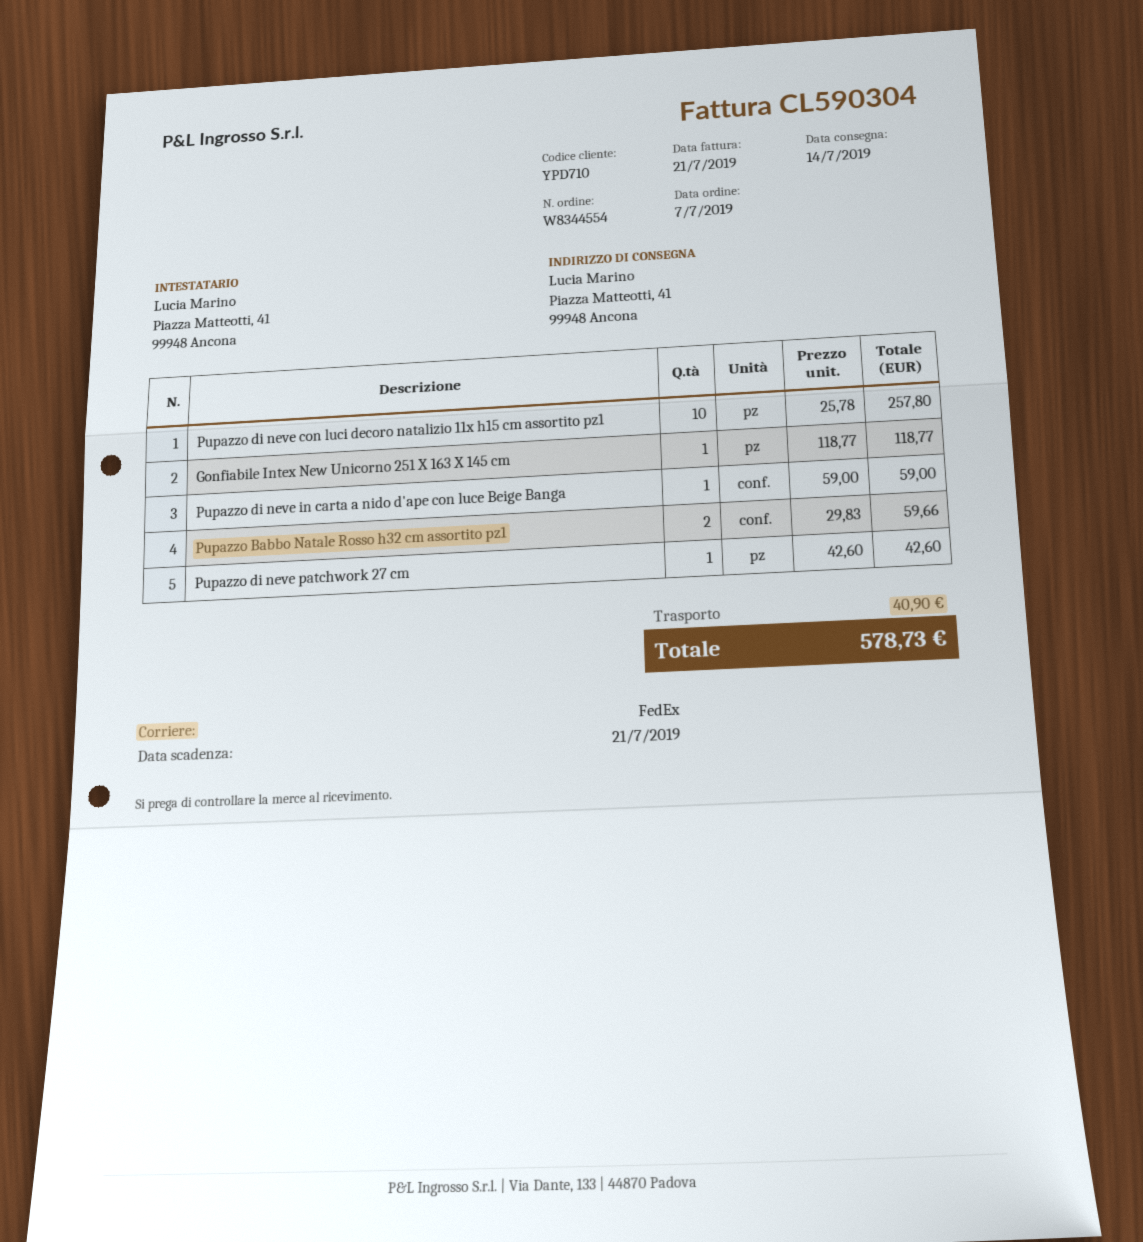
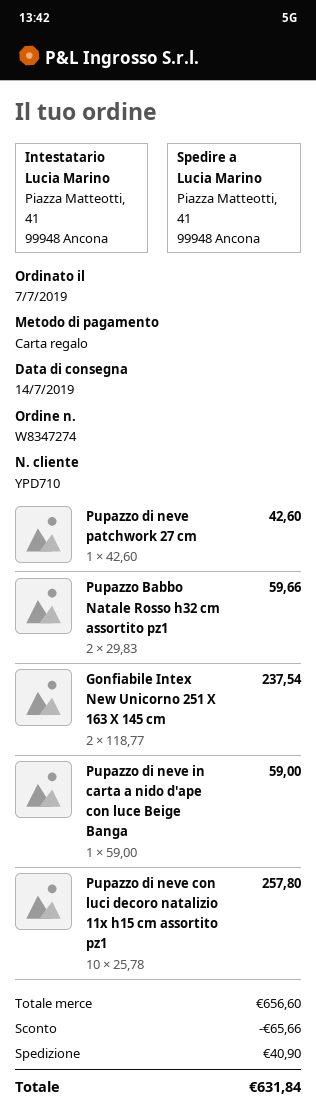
order number: W8344554 -> W8347274
Gonfiabile Intex New Unicorno 251 X 163 X 145 cm: 1 x 118.77 = 118.77 -> 2 x 118.77 = 237.54
discount: none -> 65.66
total: 578.73 -> 631.84

